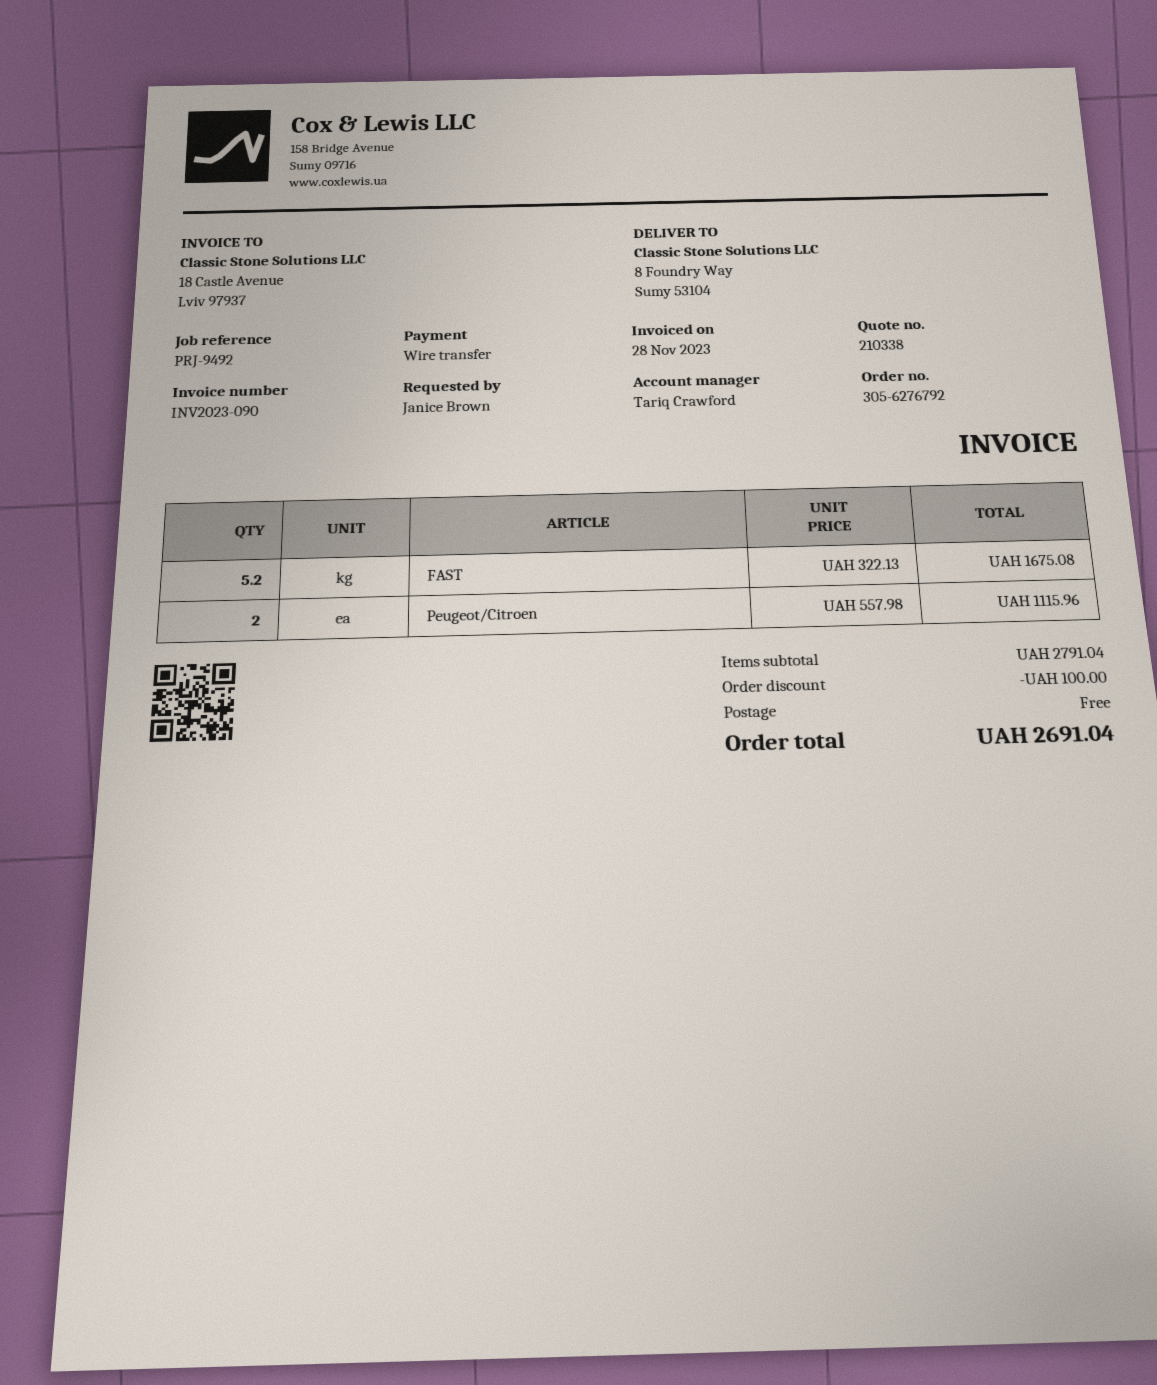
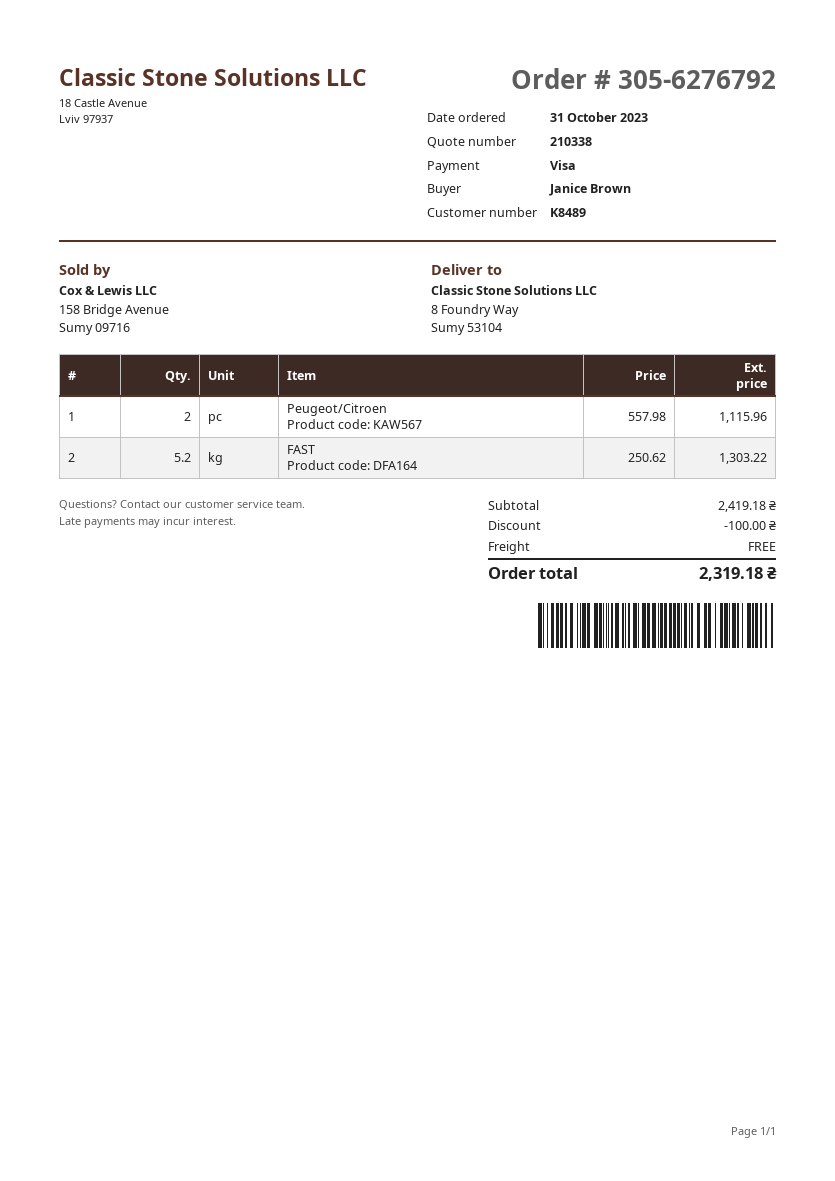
payment method: bank transfer -> Visa
FAST: 5.2 x 322.13 = 1675.08 -> 5.2 x 250.62 = 1303.22
subtotal: 2791.04 -> 2419.18
total: 2691.04 -> 2319.18

